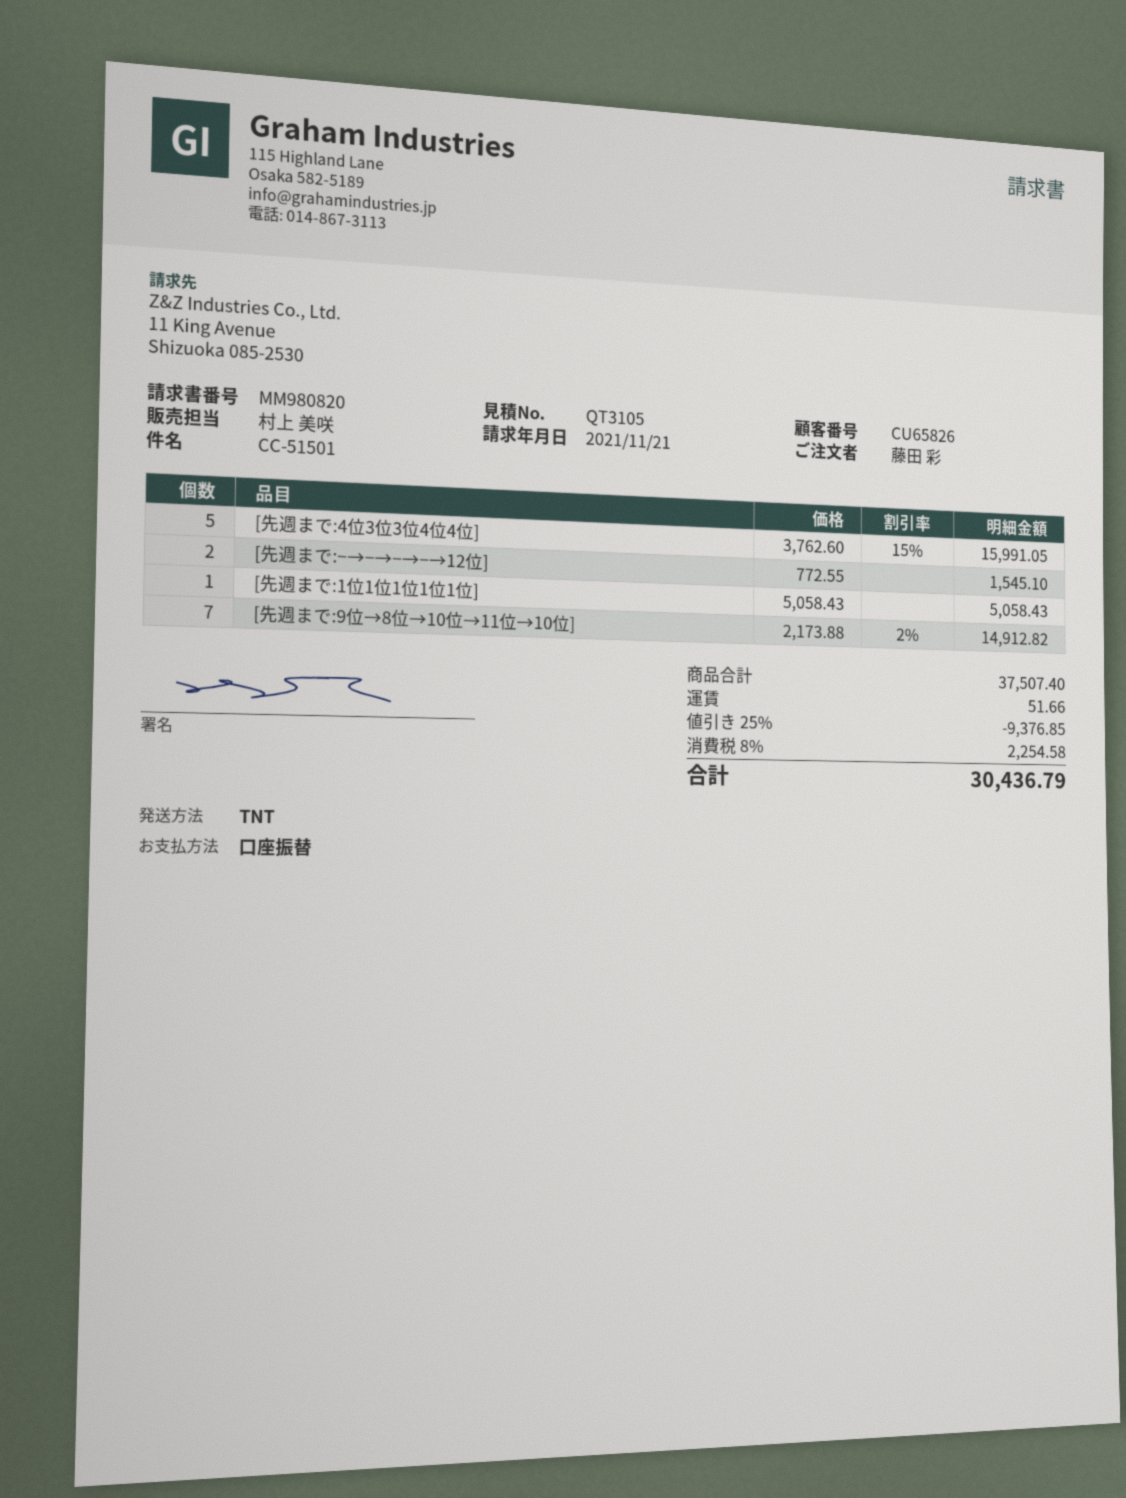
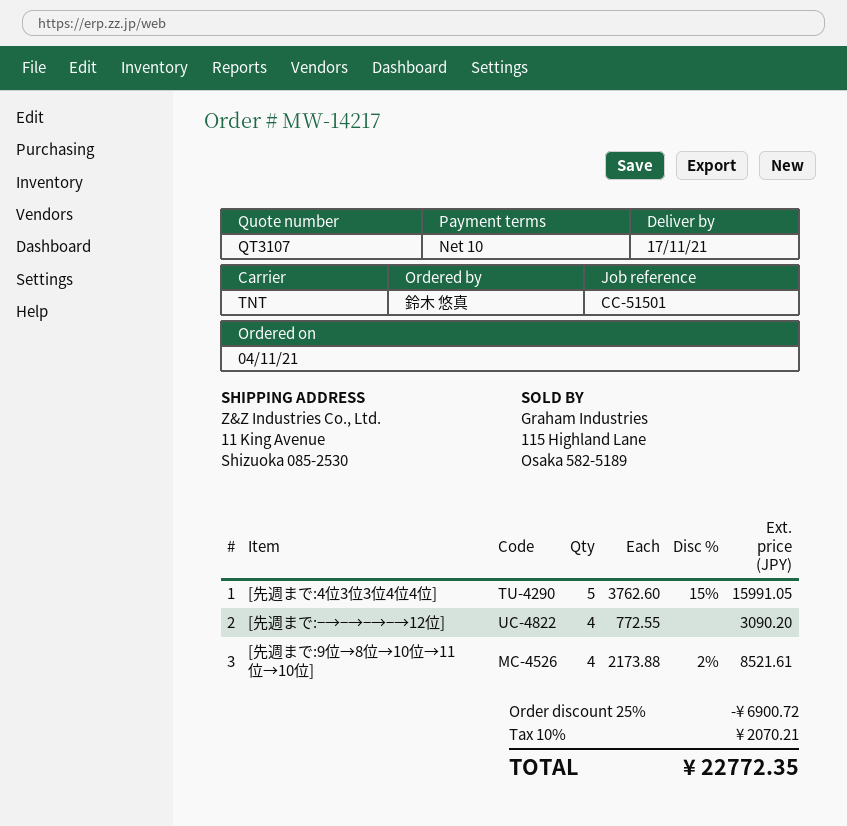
quote number: QT3105 -> QT3107
ordered by: 藤田 彩 -> 鈴木 悠真
[先週まで:−→−→−→−→12位]: 2 x 772.55 = 1545.10 -> 4 x 772.55 = 3090.20
[先週まで:1位1位1位1位1位]: 1 x 5058.43 = 5058.43 -> none
[先週まで:9位→8位→10位→11位→10位]: 7 x 2173.88 - 2% = 14912.82 -> 4 x 2173.88 - 2% = 8521.61
discount: 25% = 9376.85 -> 25% = 6900.72
shipping: 51.66 -> none
tax: 8% = 2254.58 -> 10% = 2070.21
total: 30436.79 -> 22772.35

